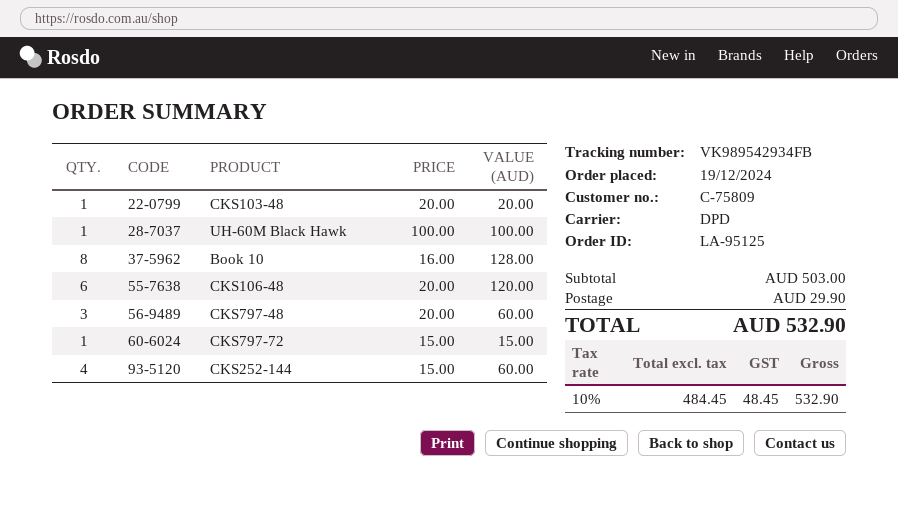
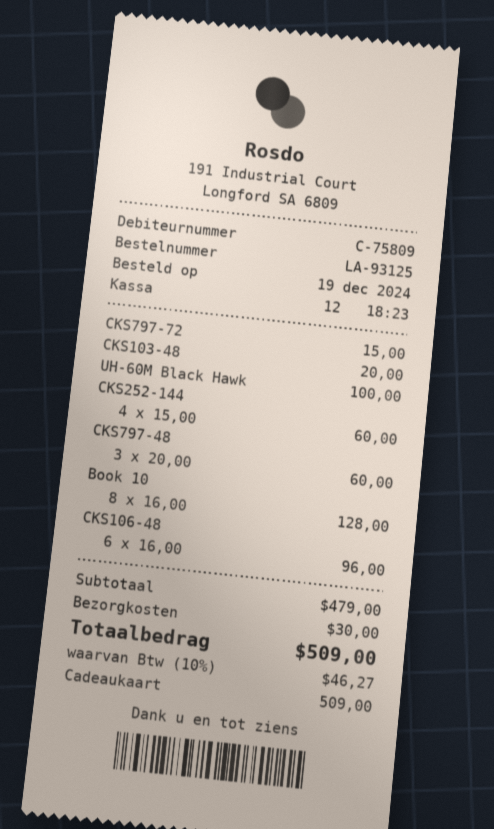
order number: LA-95125 -> LA-93125
CKS106-48: 6 x 20.00 = 120.00 -> 6 x 16.00 = 96.00
subtotal: 503.00 -> 479.00
shipping: 29.90 -> 30.00
tax: 10% = 48.45 -> 10% = 46.27
total: 532.90 -> 509.00

